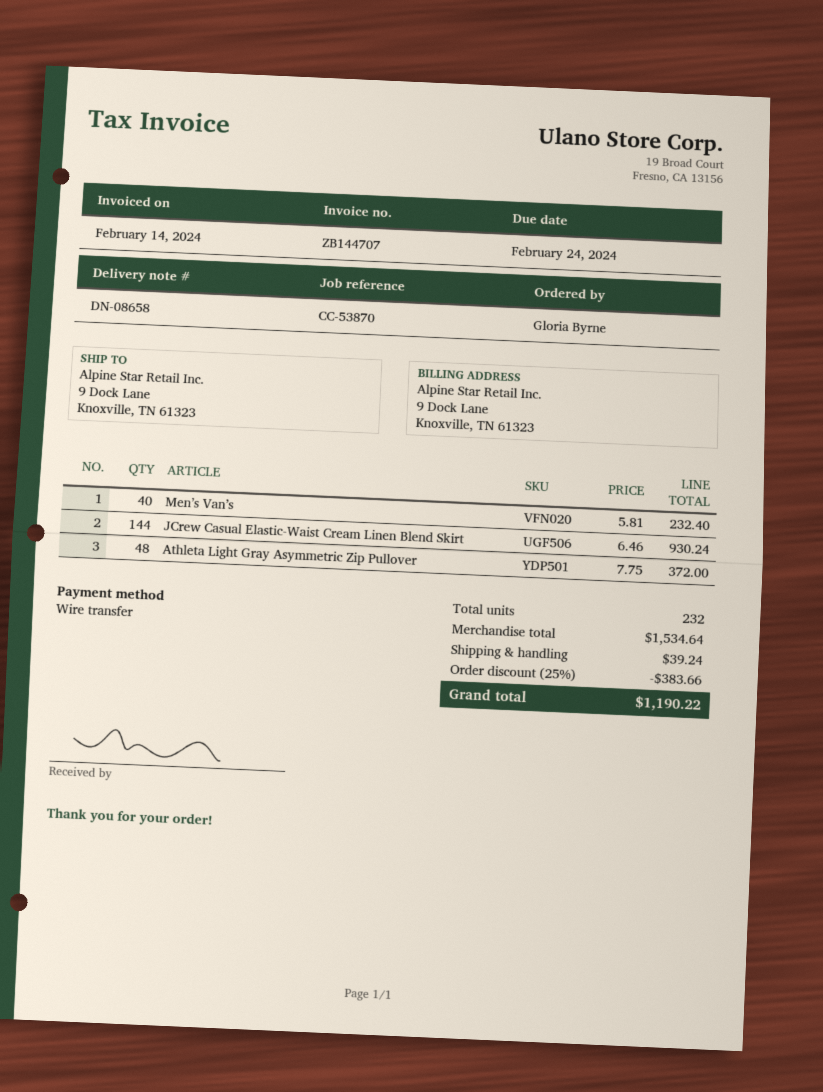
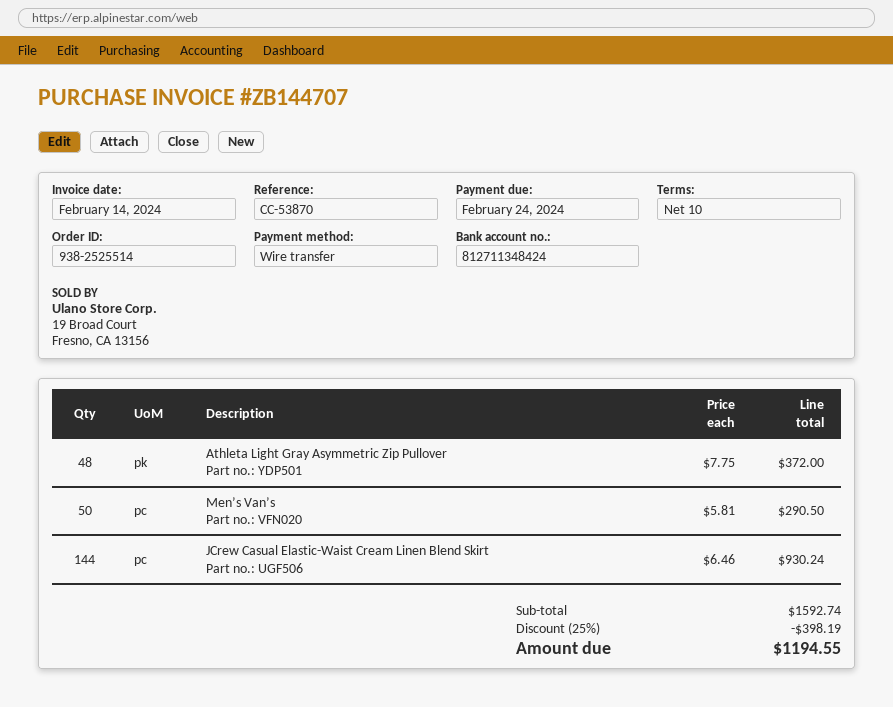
Men’s Van’s: 40 x 5.81 = 232.40 -> 50 x 5.81 = 290.50
subtotal: 1534.64 -> 1592.74
discount: 25% = 383.66 -> 25% = 398.19
shipping: 39.24 -> none
total: 1190.22 -> 1194.55

